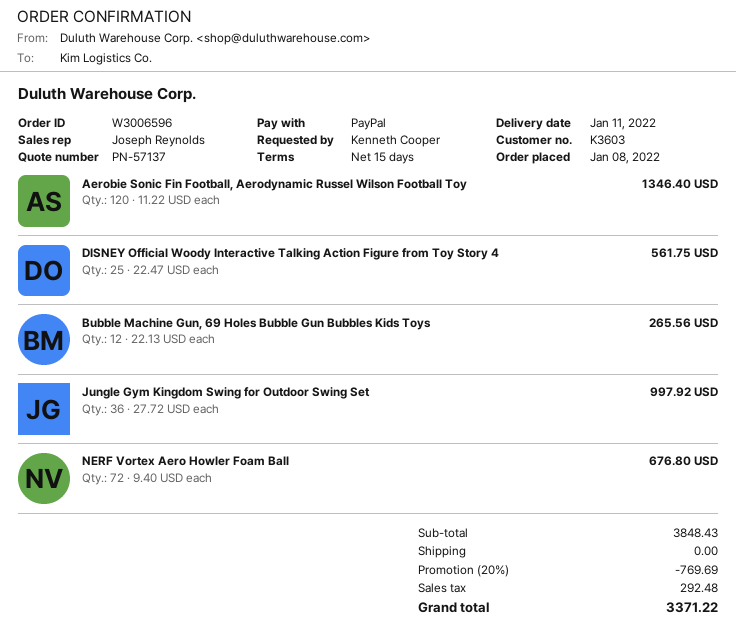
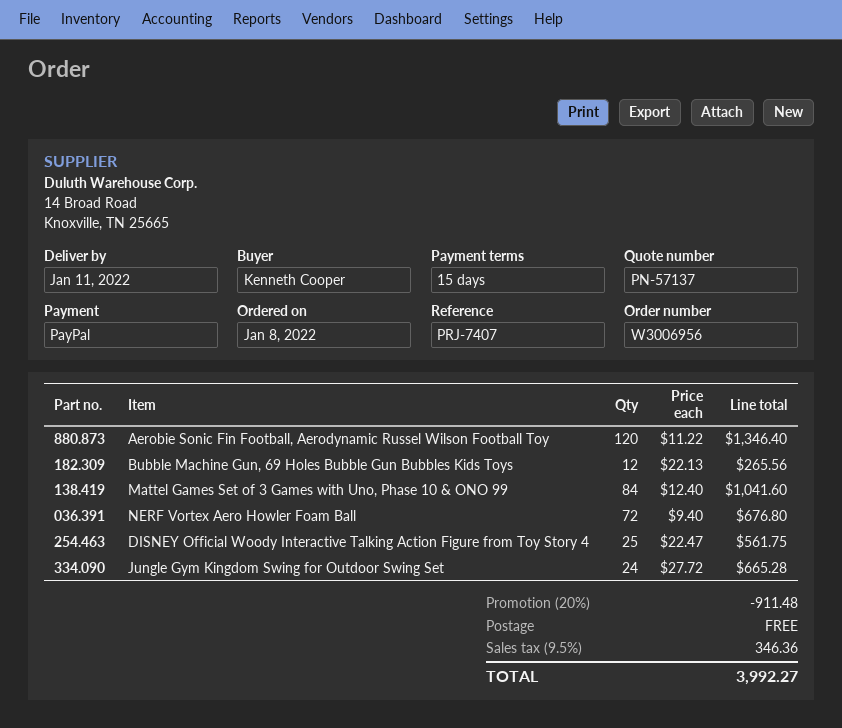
order number: W3006596 -> W3006956
Jungle Gym Kingdom Swing for Outdoor Swing Set: 36 x 27.72 = 997.92 -> 24 x 27.72 = 665.28
Mattel Games Set of 3 Games with Uno, Phase 10 & ONO 99: none -> 84 x 12.40 = 1041.60
discount: 20% = 769.69 -> 20% = 911.48
tax: 292.48 -> 346.36
total: 3371.22 -> 3992.27

